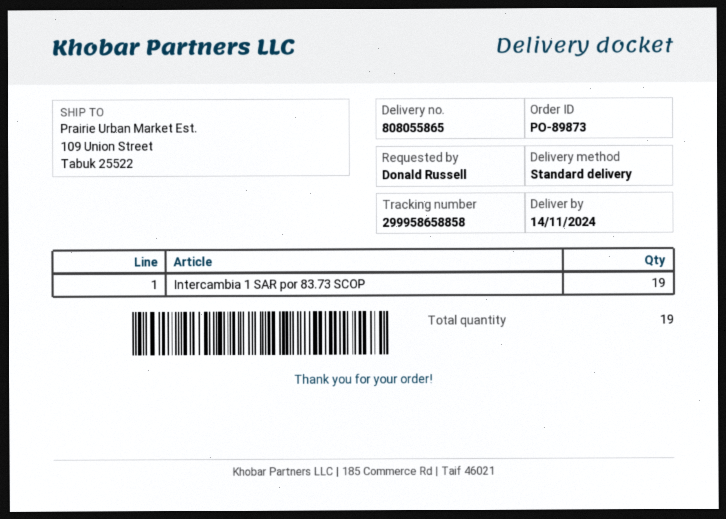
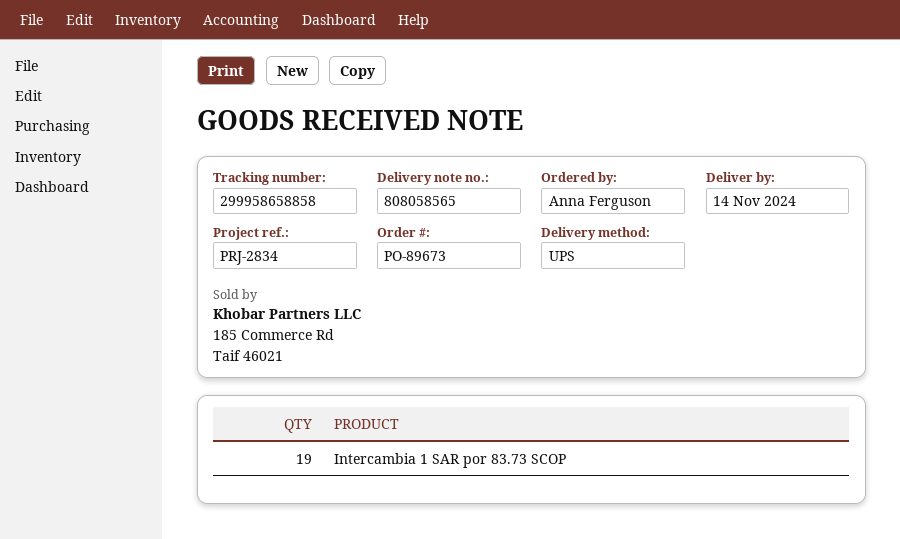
order number: PO-89873 -> PO-89673
delivery note number: 808055865 -> 808058565
ordered by: Donald Russell -> Anna Ferguson
shipping method: standard -> UPS

